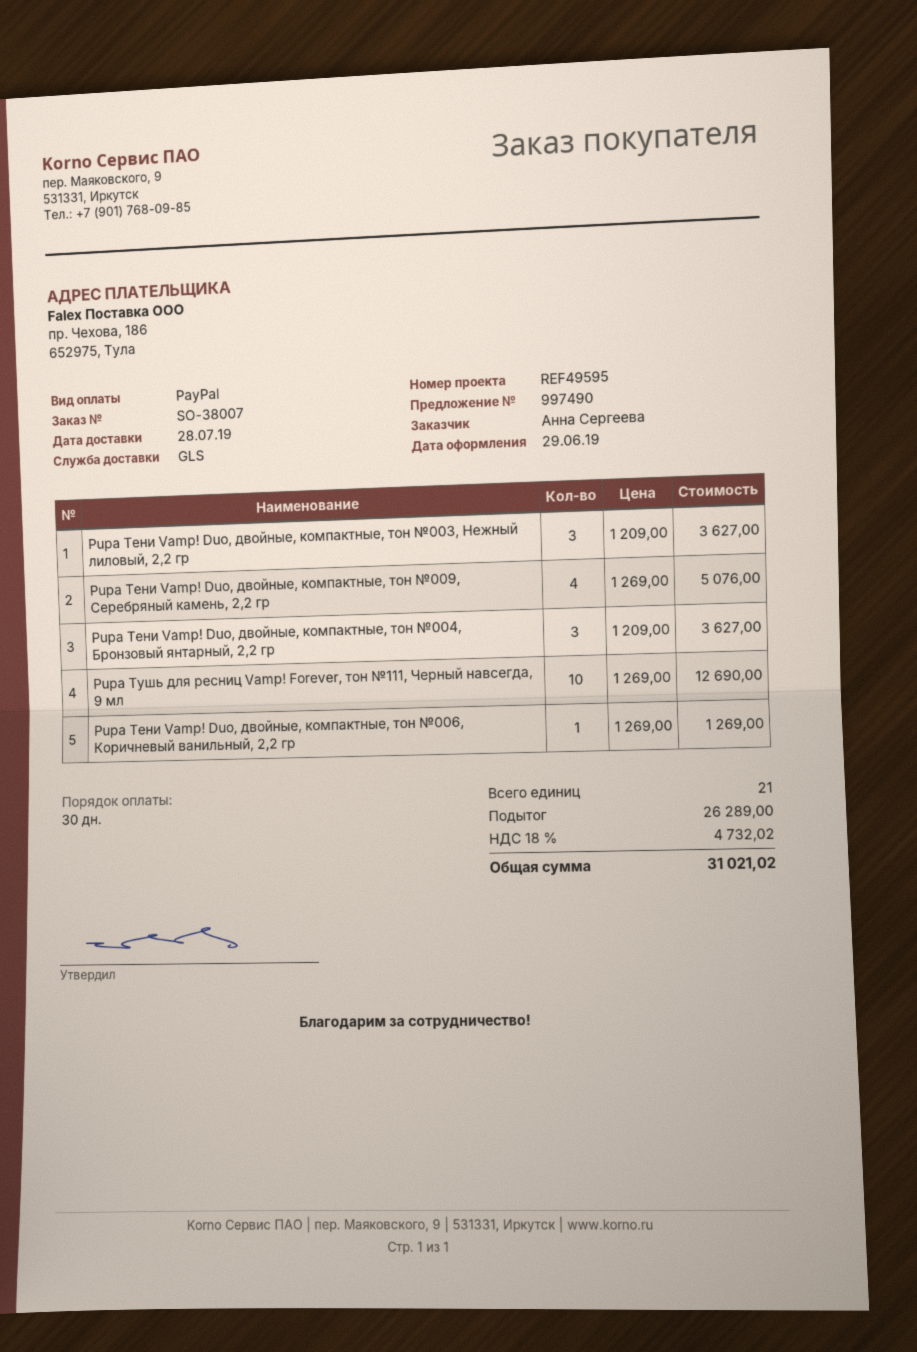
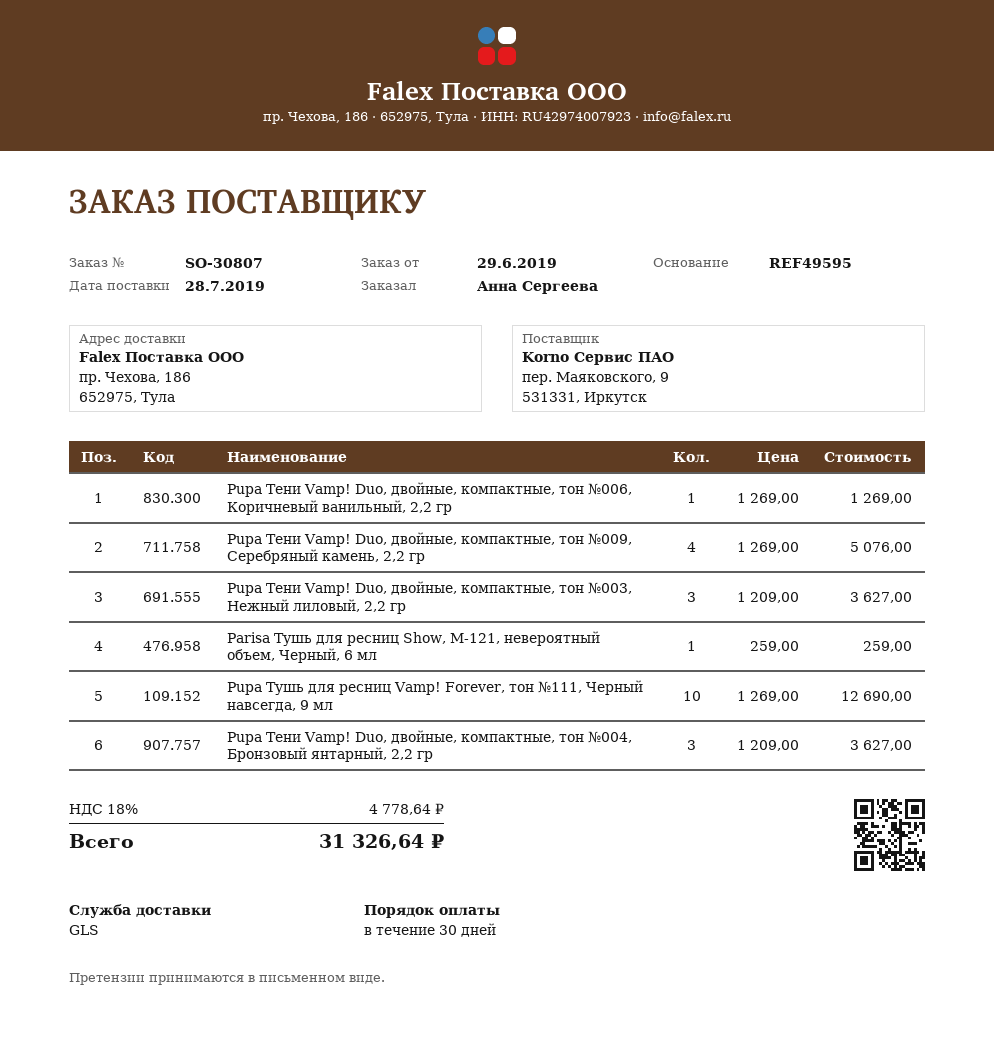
order number: SO-38007 -> SO-30807
Parisa Тушь для ресниц Show, М-121, невероятный объем, Черный, 6 мл: none -> 1 x 259.00 = 259.00
tax: 18% = 4732.02 -> 18% = 4778.64
total: 31021.02 -> 31326.64

